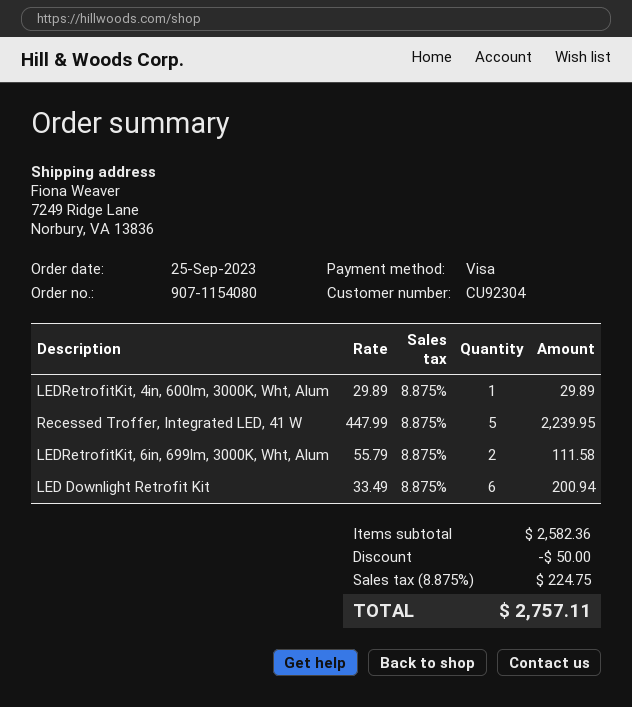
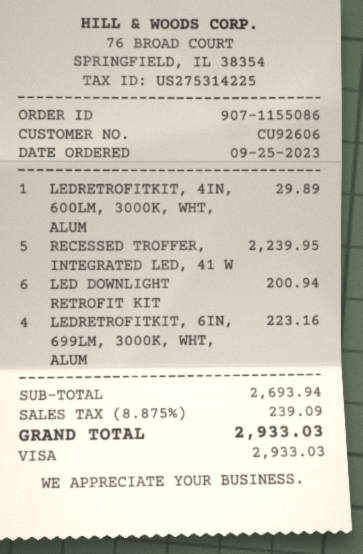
order number: 907-1154080 -> 907-1155086
customer number: CU92304 -> CU92606
LEDRetrofitKit, 6in, 699lm, 3000K, Wht, Alum: 2 for 111.58 -> 4 for 223.16
subtotal: 2582.36 -> 2693.94
discount: 50.00 -> none
tax: 8.875% = 224.75 -> 8.875% = 239.09
total: 2757.11 -> 2933.03

